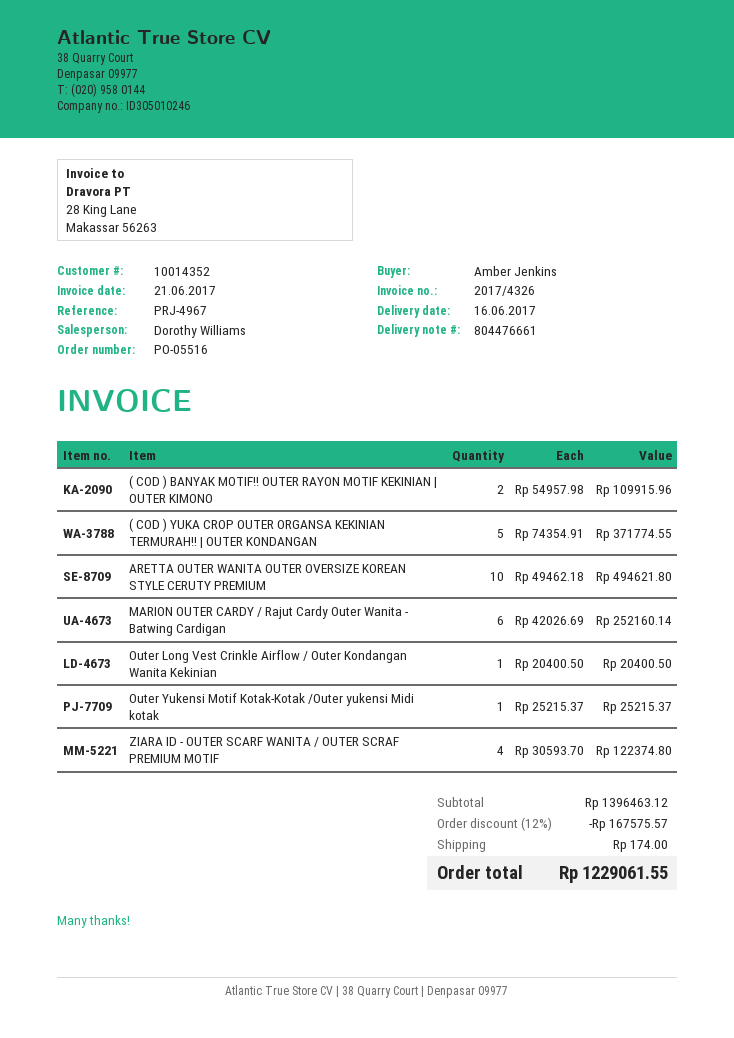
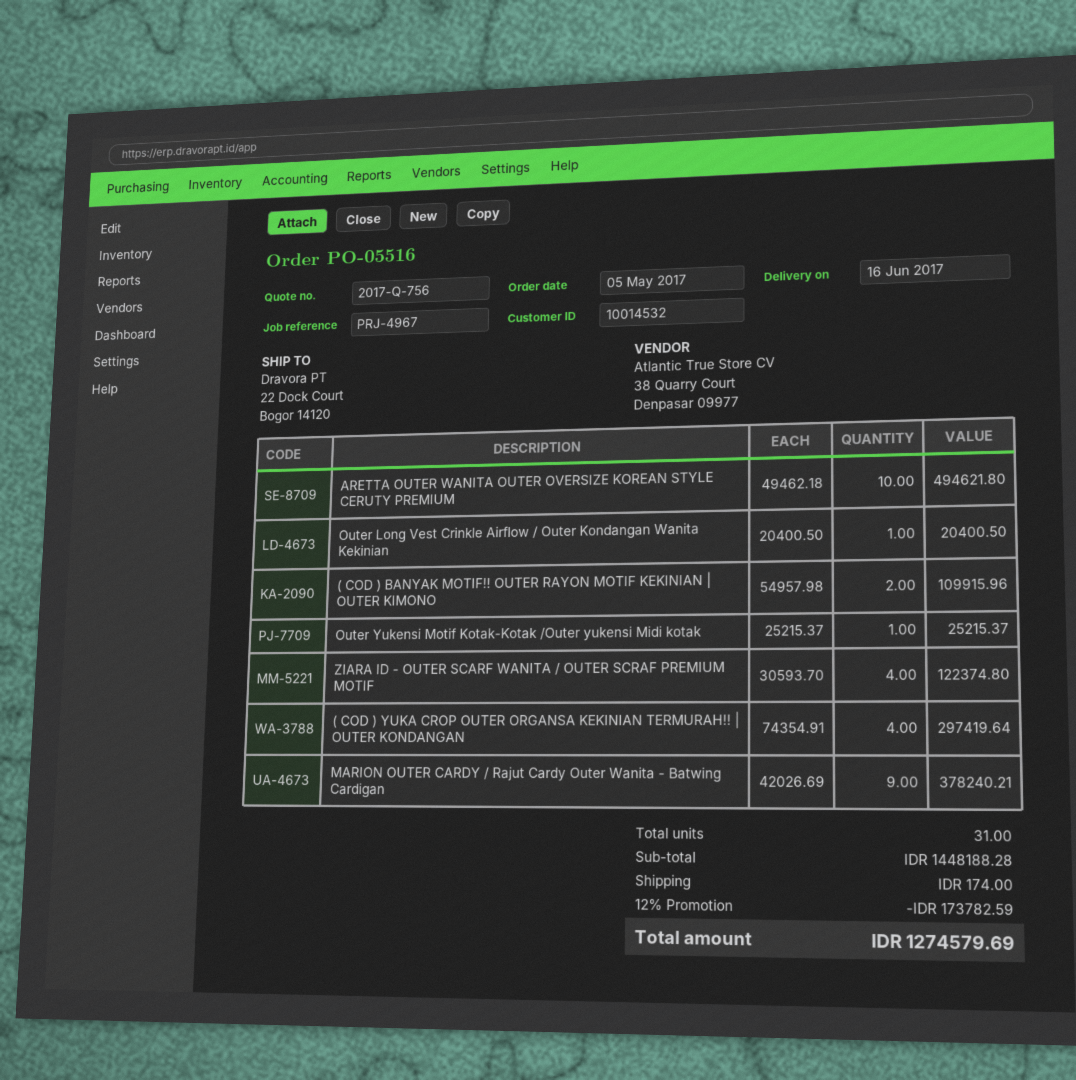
customer number: 10014352 -> 10014532
( COD ) YUKA CROP OUTER ORGANSA KEKINIAN TERMURAH!! | OUTER KONDANGAN: 5 x 74354.91 = 371774.55 -> 4 x 74354.91 = 297419.64
MARION OUTER CARDY / Rajut Cardy Outer Wanita - Batwing Cardigan: 6 x 42026.69 = 252160.14 -> 9 x 42026.69 = 378240.21
subtotal: 1396463.12 -> 1448188.28
discount: 12% = 167575.57 -> 12% = 173782.59
total: 1229061.55 -> 1274579.69

